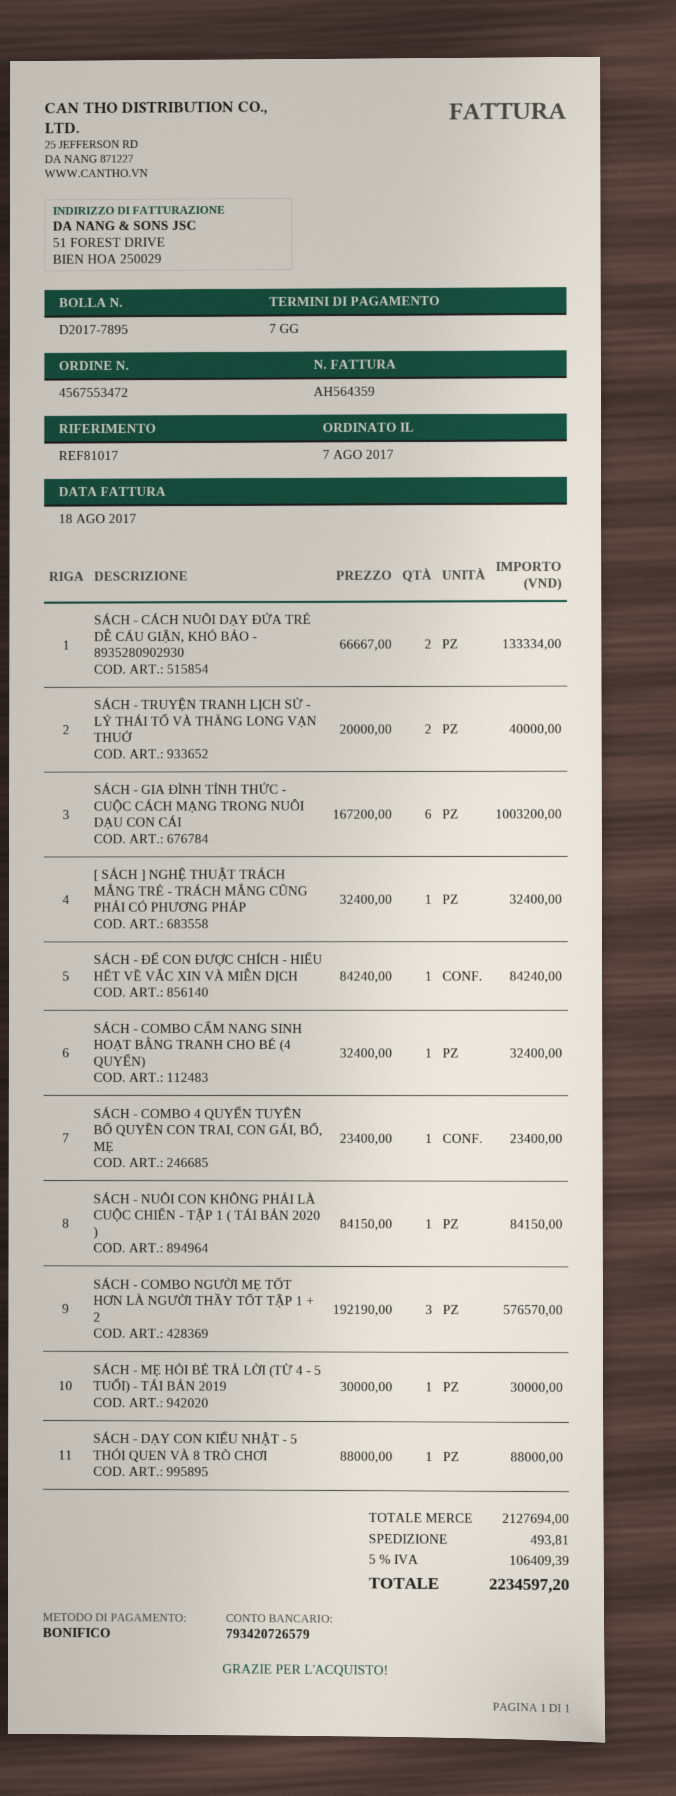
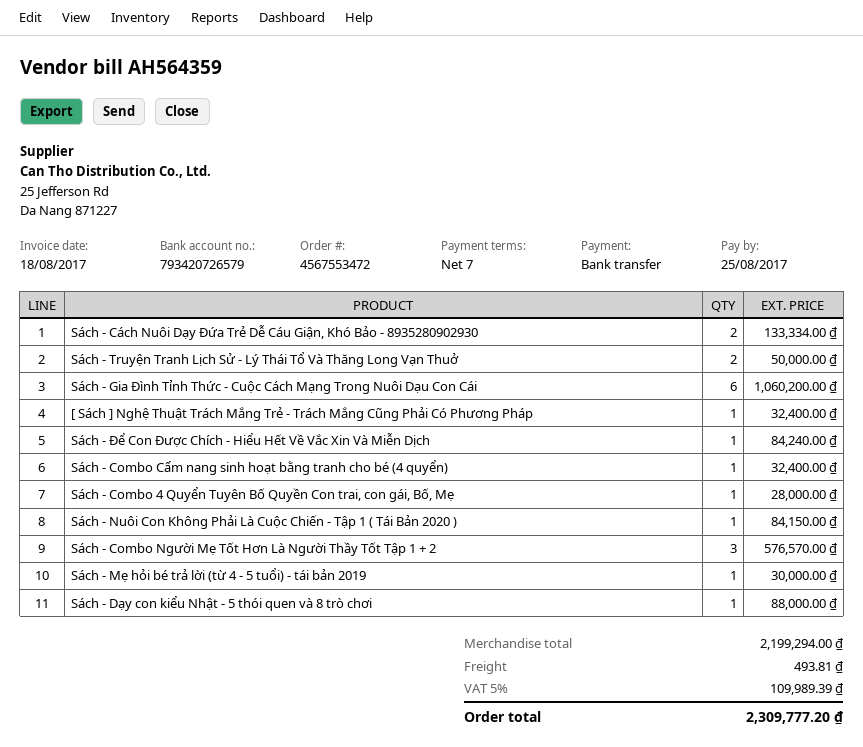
SÁCH - TRUYỆN TRANH LỊCH SỬ - LÝ THÁI TỔ VÀ THĂNG LONG VẠN THUỞ: 2 for 40000.00 -> 2 for 50000.00
SÁCH - GIA ĐÌNH TỈNH THỨC - CUỘC CÁCH MẠNG TRONG NUÔI DẠU CON CÁI: 6 for 1003200.00 -> 6 for 1060200.00
SÁCH - COMBO 4 QUYỂN TUYÊN BỐ QUYỀN CON TRAI, CON GÁI, BỐ, MẸ: 1 for 23400.00 -> 1 for 28000.00
subtotal: 2127694.00 -> 2199294.00
tax: 5% = 106409.39 -> 5% = 109989.39
total: 2234597.20 -> 2309777.20

